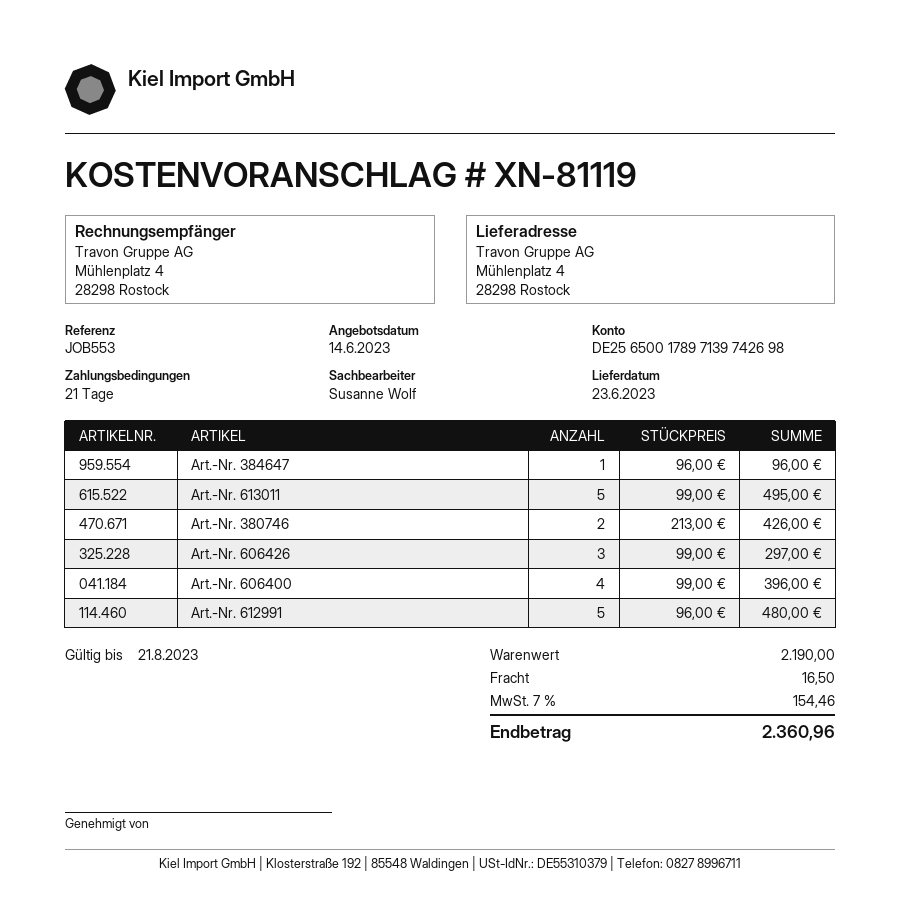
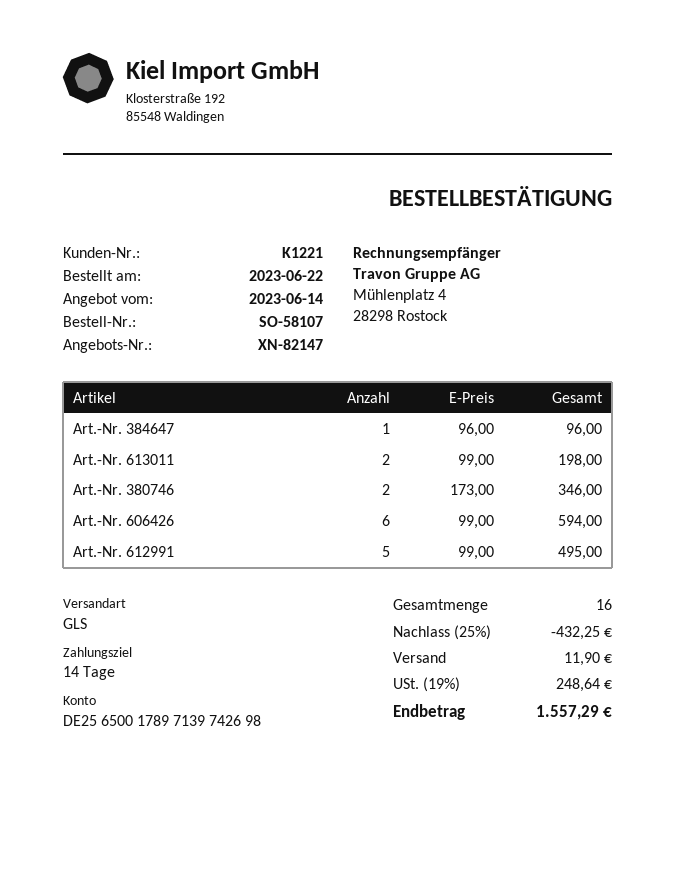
quote number: XN-81119 -> XN-82147
payment terms: 21 days -> 14 days
Art.-Nr. 613011: 5 x 99.00 = 495.00 -> 2 x 99.00 = 198.00
Art.-Nr. 380746: 2 x 213.00 = 426.00 -> 2 x 173.00 = 346.00
Art.-Nr. 606426: 3 x 99.00 = 297.00 -> 6 x 99.00 = 594.00
Art.-Nr. 606400: 4 x 99.00 = 396.00 -> none
Art.-Nr. 612991: 5 x 96.00 = 480.00 -> 5 x 99.00 = 495.00
discount: none -> 25% = 432.25
shipping: 16.50 -> 11.90
tax: 7% = 154.46 -> 19% = 248.64
total: 2360.96 -> 1557.29

